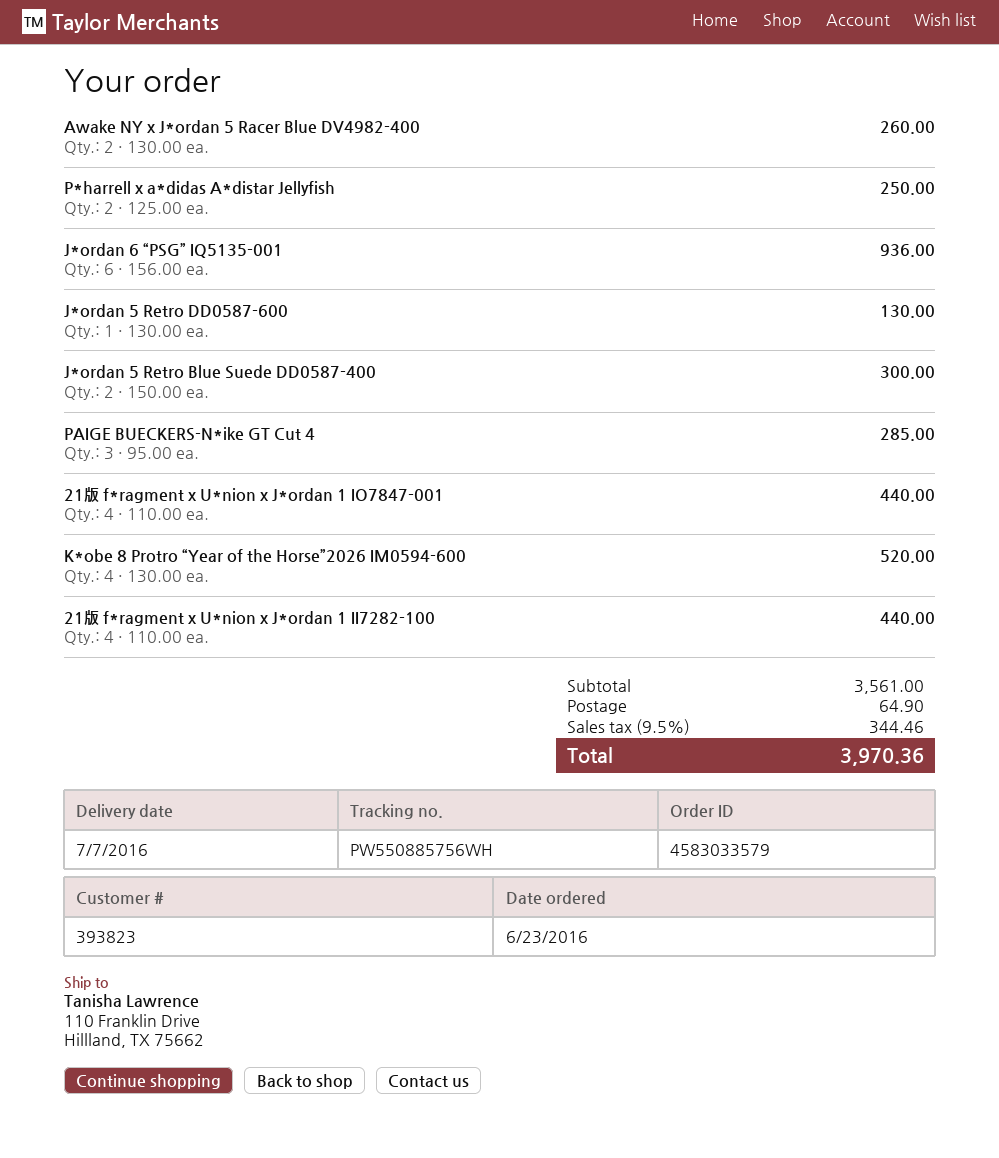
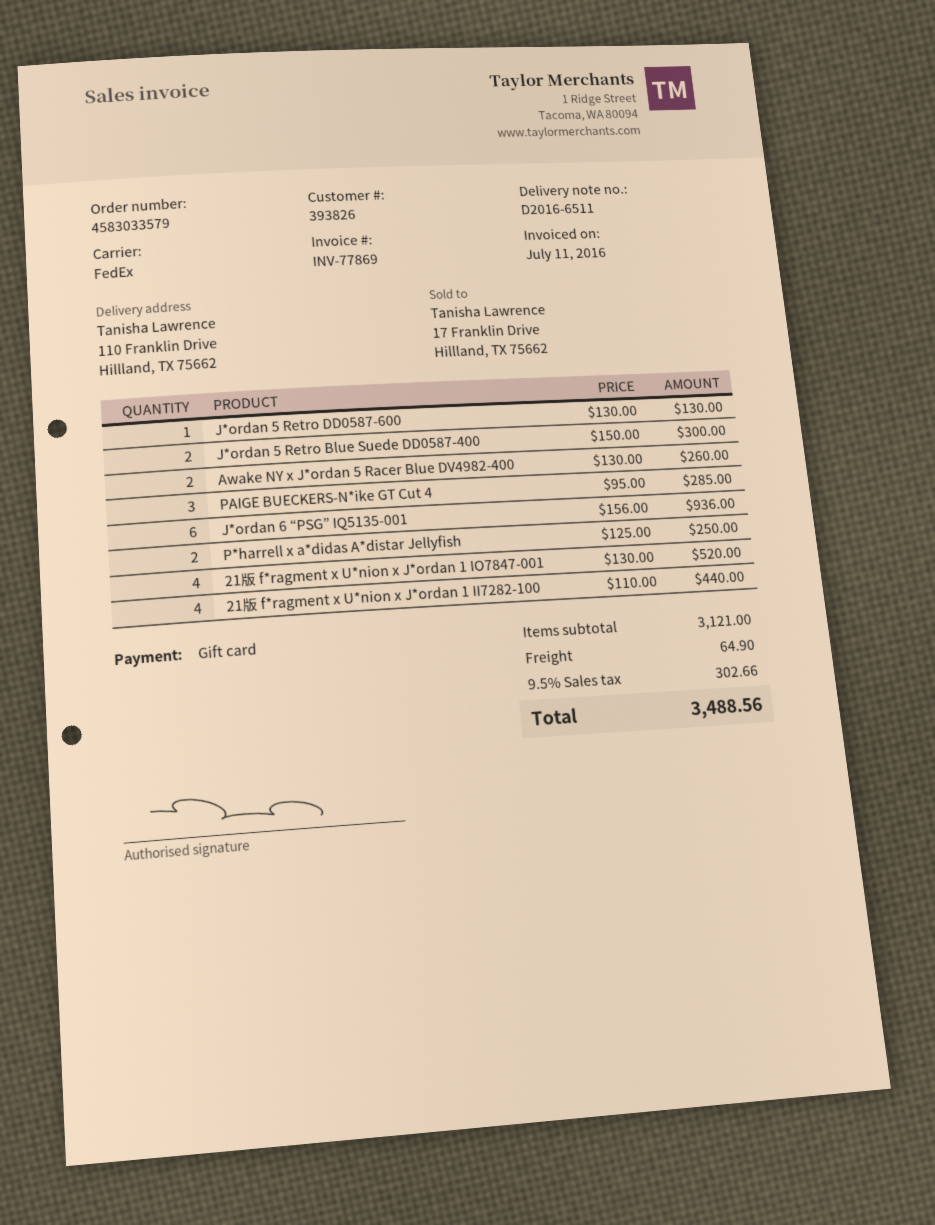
customer number: 393823 -> 393826
21版 f*ragment x U*nion x J*ordan 1 IO7847-001: 4 x 110.00 = 440.00 -> 4 x 130.00 = 520.00
K*obe 8 Protro “Year of the Horse”2026 IM0594-600: 4 x 130.00 = 520.00 -> none
subtotal: 3561.00 -> 3121.00
tax: 9.5% = 344.46 -> 9.5% = 302.66
total: 3970.36 -> 3488.56

